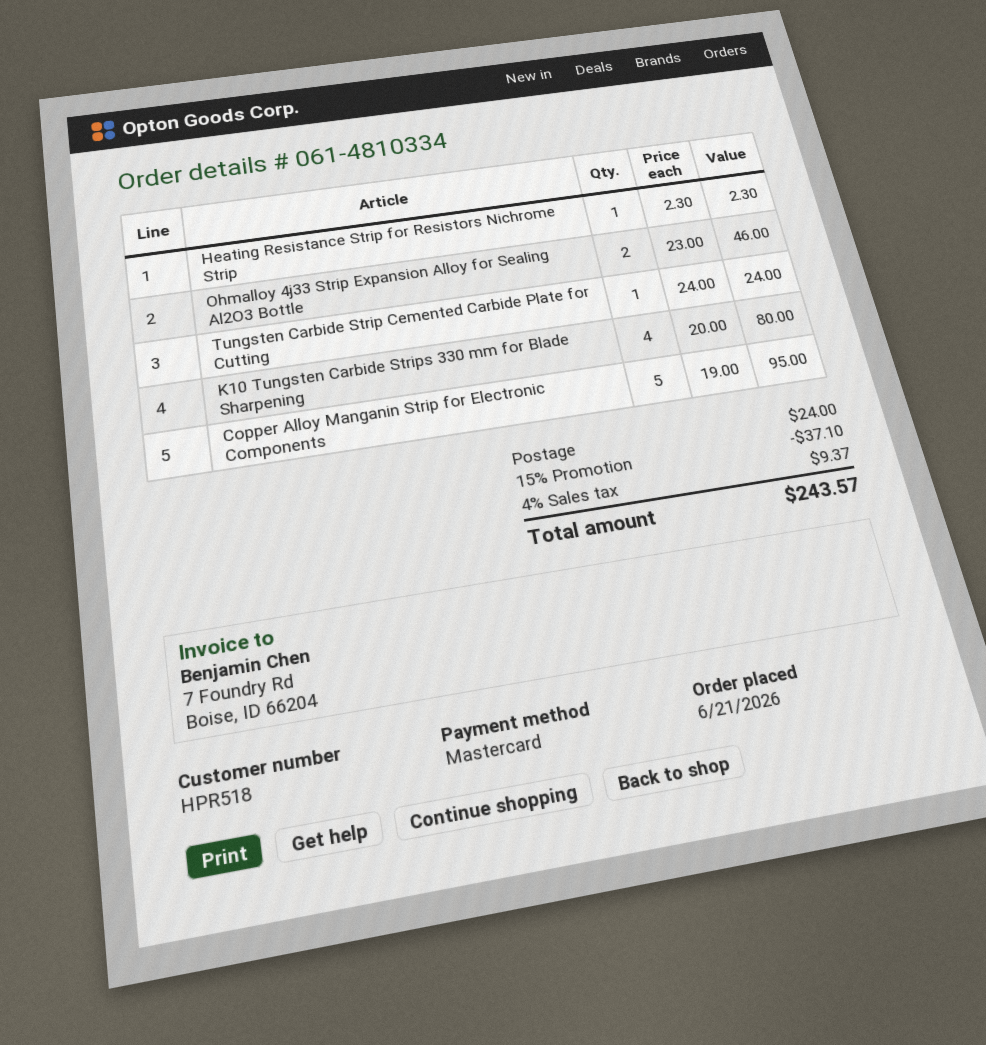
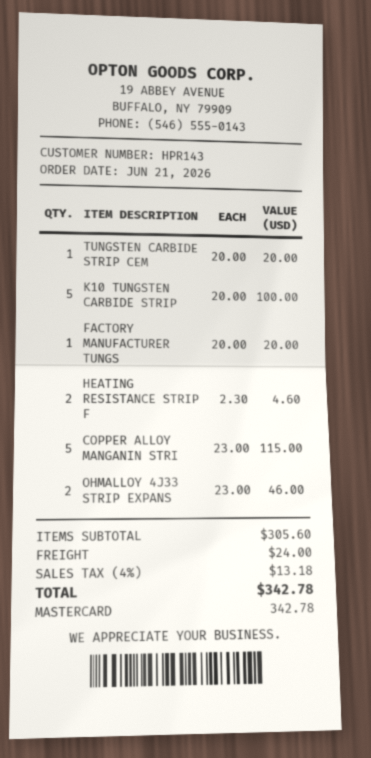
customer number: HPR518 -> HPR143
Heating Resistance Strip for Resistors Nichrome Strip: 1 x 2.30 = 2.30 -> 2 x 2.30 = 4.60
Tungsten Carbide Strip Cemented Carbide Plate for Cutting: 1 x 24.00 = 24.00 -> 1 x 20.00 = 20.00
K10 Tungsten Carbide Strips 330 mm for Blade Sharpening: 4 x 20.00 = 80.00 -> 5 x 20.00 = 100.00
Copper Alloy Manganin Strip for Electronic Components: 5 x 19.00 = 95.00 -> 5 x 23.00 = 115.00
FACTORY MANUFACTURER TUNGS: none -> 1 x 20.00 = 20.00
discount: 15% = 37.10 -> none
tax: 4% = 9.37 -> 4% = 13.18
total: 243.57 -> 342.78

